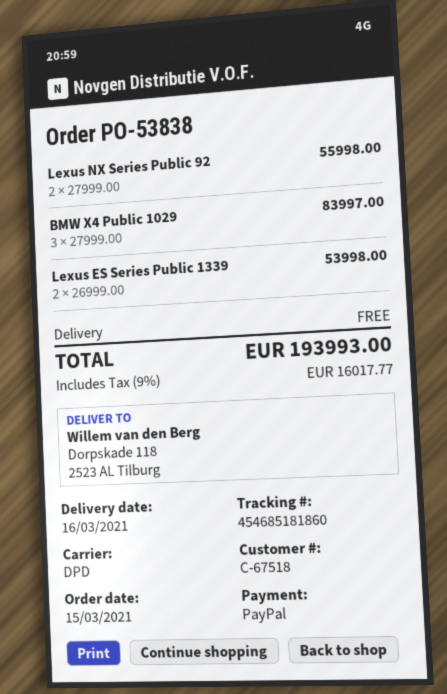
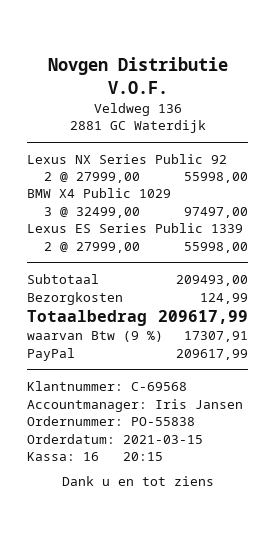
order number: PO-53838 -> PO-55838
customer number: C-67518 -> C-69568
BMW X4 Public 1029: 3 x 27999.00 = 83997.00 -> 3 x 32499.00 = 97497.00
Lexus ES Series Public 1339: 2 x 26999.00 = 53998.00 -> 2 x 27999.00 = 55998.00
shipping: 0.00 -> 124.99
tax: 9% = 16017.77 -> 9% = 17307.91
total: 193993.00 -> 209617.99

